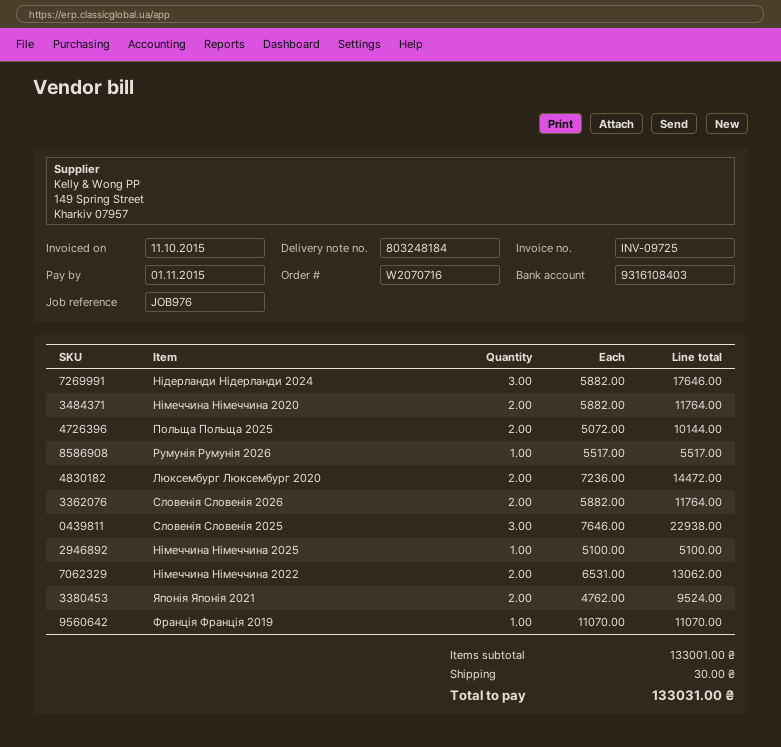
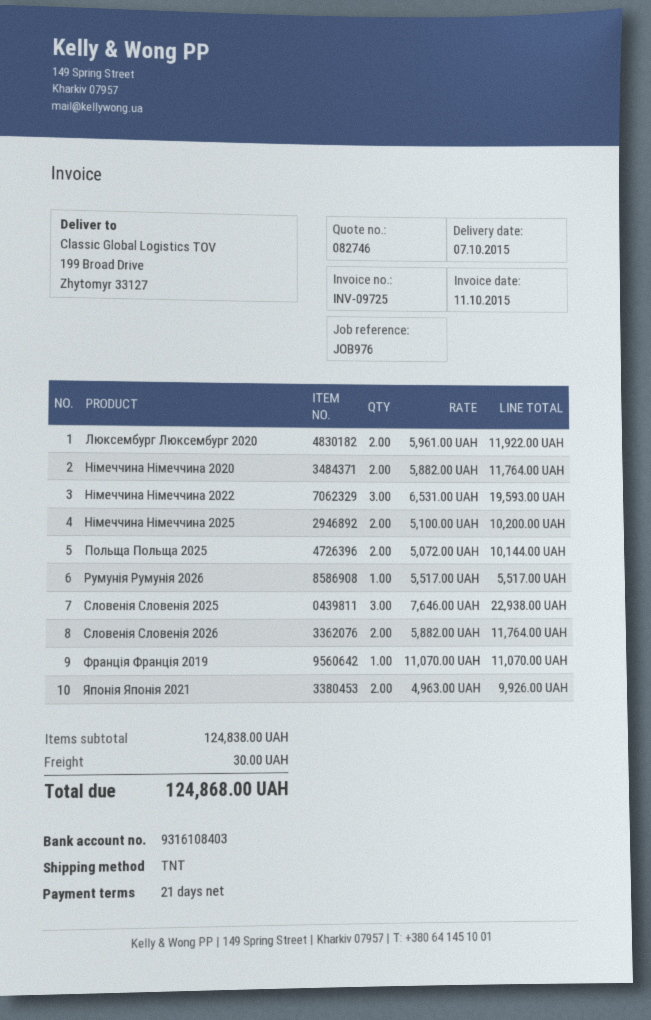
Нідерланди Нідерланди 2024: 3 x 5882.00 = 17646.00 -> none
Люксембург Люксембург 2020: 2 x 7236.00 = 14472.00 -> 2 x 5961.00 = 11922.00
Німеччина Німеччина 2025: 1 x 5100.00 = 5100.00 -> 2 x 5100.00 = 10200.00
Німеччина Німеччина 2022: 2 x 6531.00 = 13062.00 -> 3 x 6531.00 = 19593.00
Японія Японія 2021: 2 x 4762.00 = 9524.00 -> 2 x 4963.00 = 9926.00
subtotal: 133001.00 -> 124838.00
total: 133031.00 -> 124868.00

